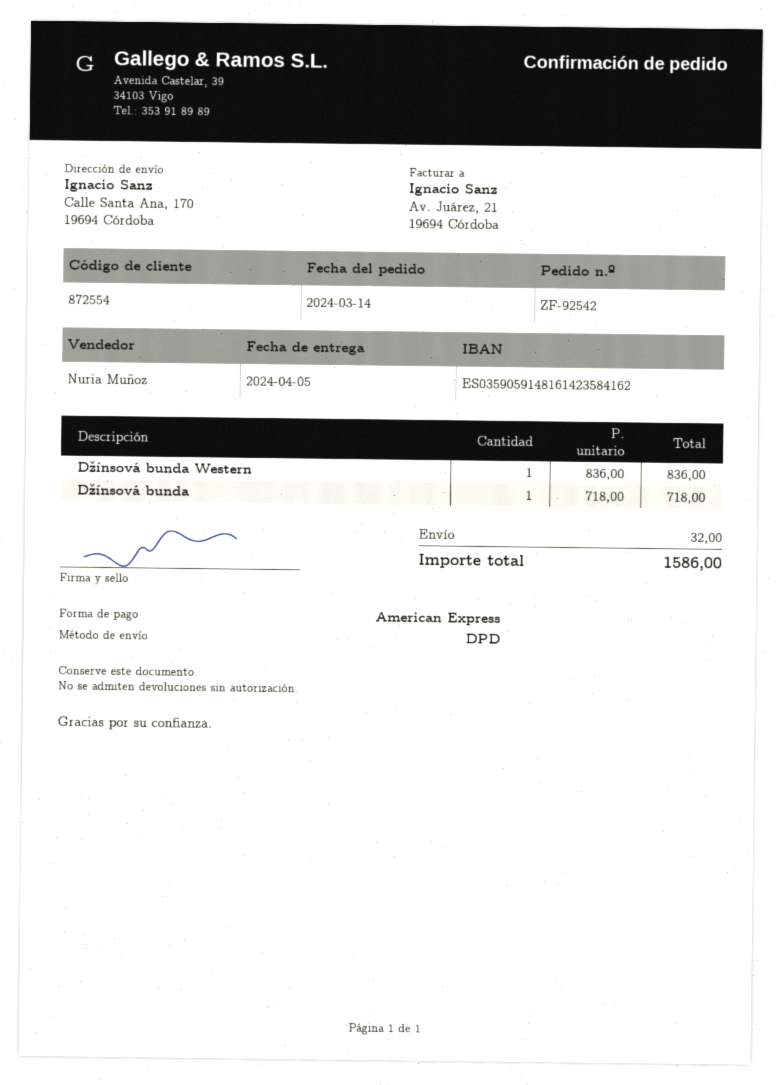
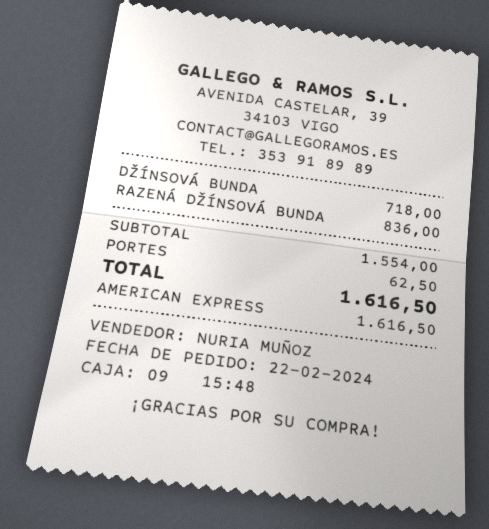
order date: 2024-03-14 -> 2024-02-22
Džínsová bunda Western: 1 x 836.00 = 836.00 -> none
RAZENÁ DŽÍNSOVÁ BUNDA: none -> 1 x 836.00 = 836.00
shipping: 32.00 -> 62.50
total: 1586.00 -> 1616.50

